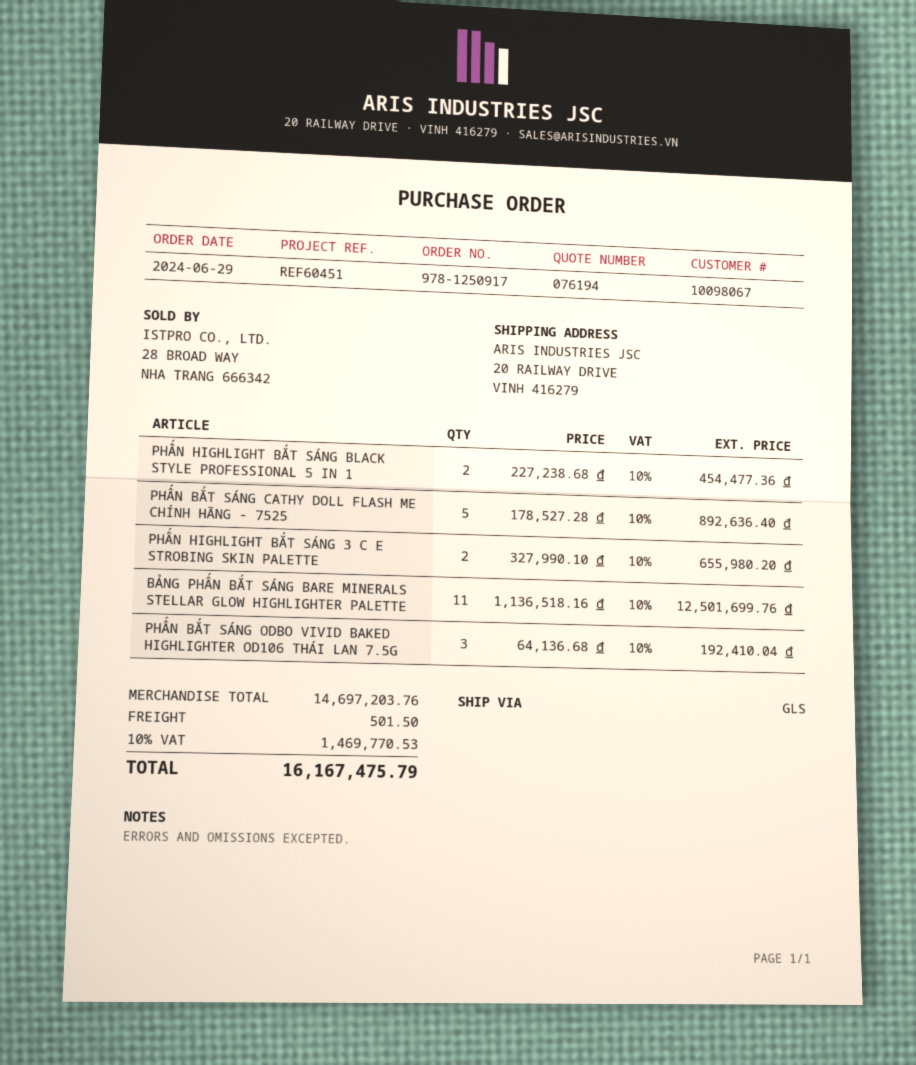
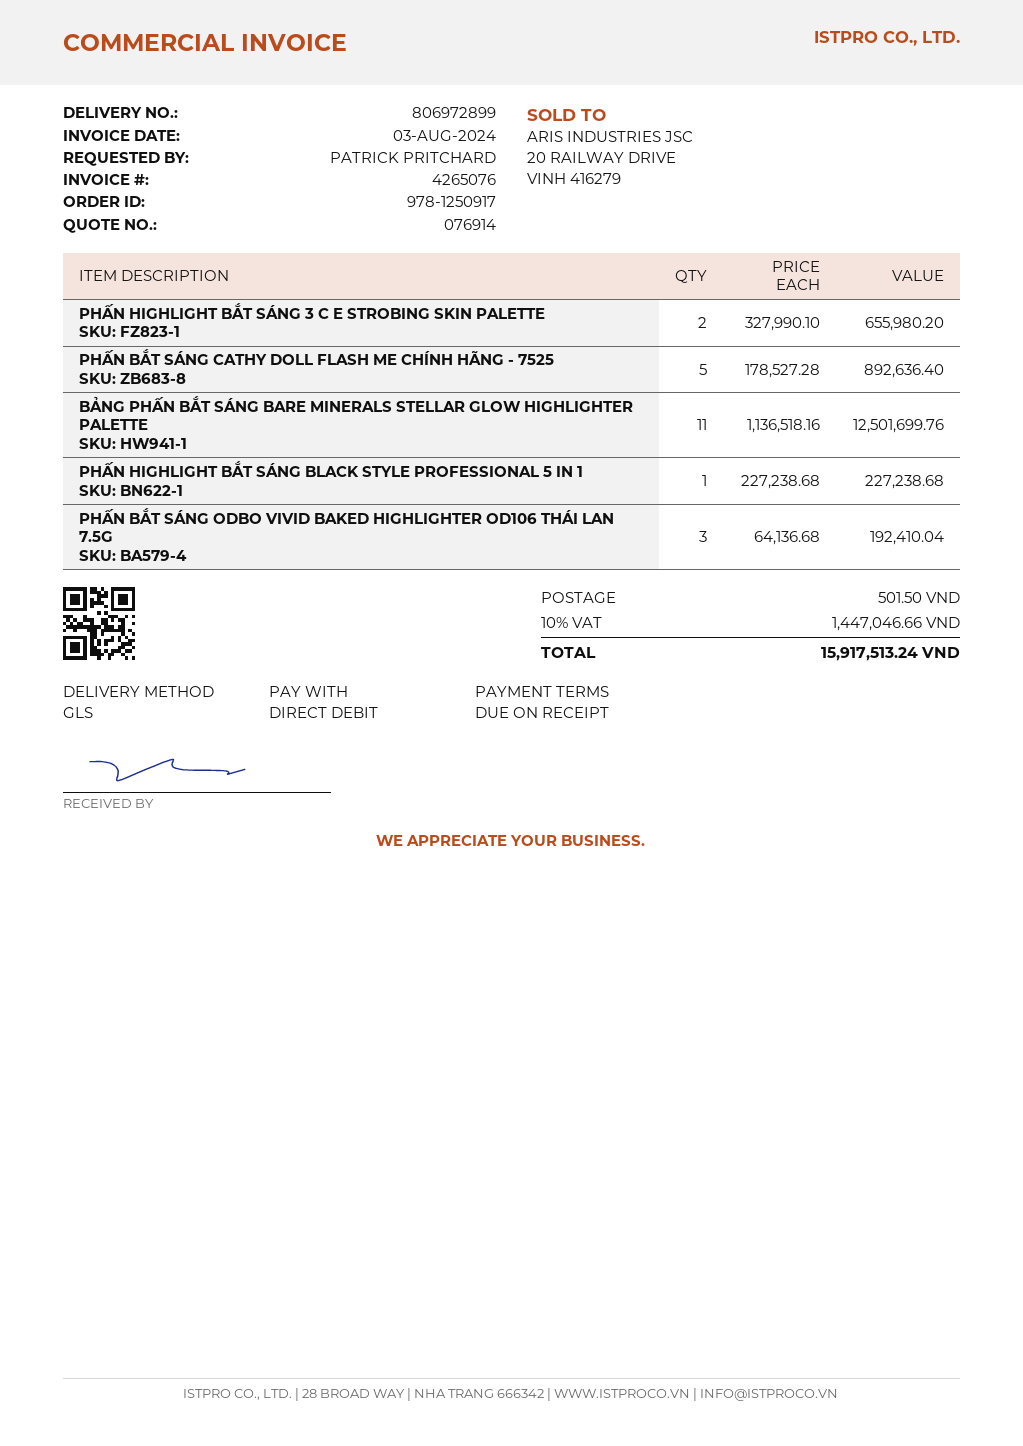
quote number: 076194 -> 076914
PHẤN HIGHLIGHT BẮT SÁNG BLACK STYLE PROFESSIONAL 5 IN 1: 2 x 227238.68 = 454477.36 -> 1 x 227238.68 = 227238.68
tax: 10% = 1469770.53 -> 10% = 1447046.66
total: 16167475.79 -> 15917513.24

